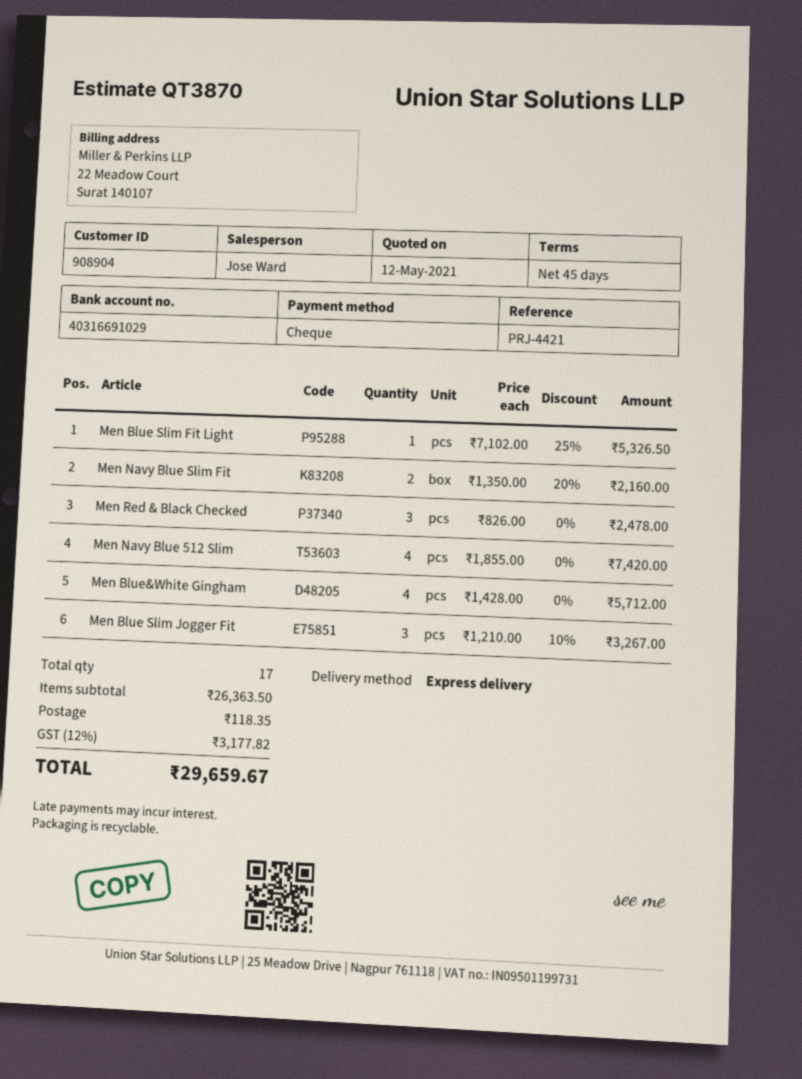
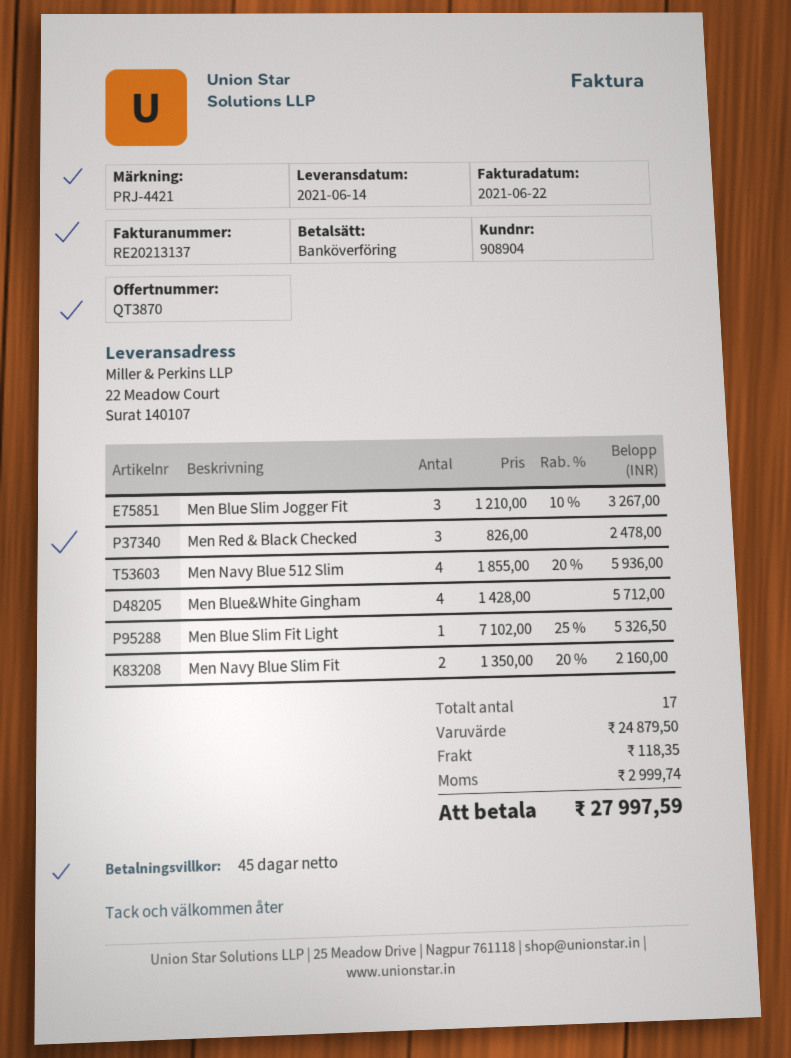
payment method: cheque -> bank transfer
Men Navy Blue 512 Slim: 4 x 1855.00 = 7420.00 -> 4 x 1855.00 - 20% = 5936.00
subtotal: 26363.50 -> 24879.50
tax: 3177.82 -> 2999.74
total: 29659.67 -> 27997.59

